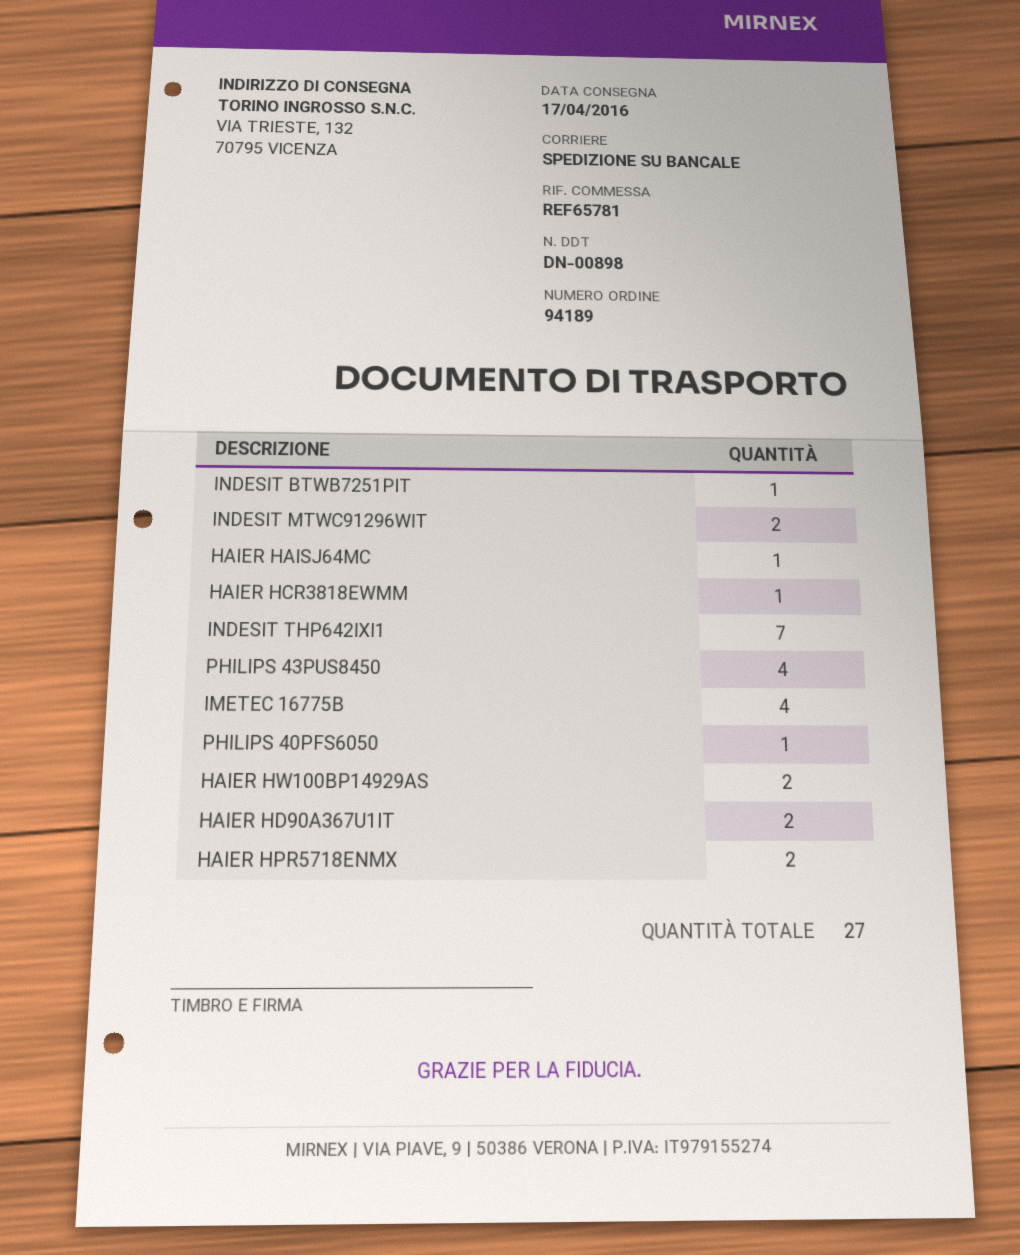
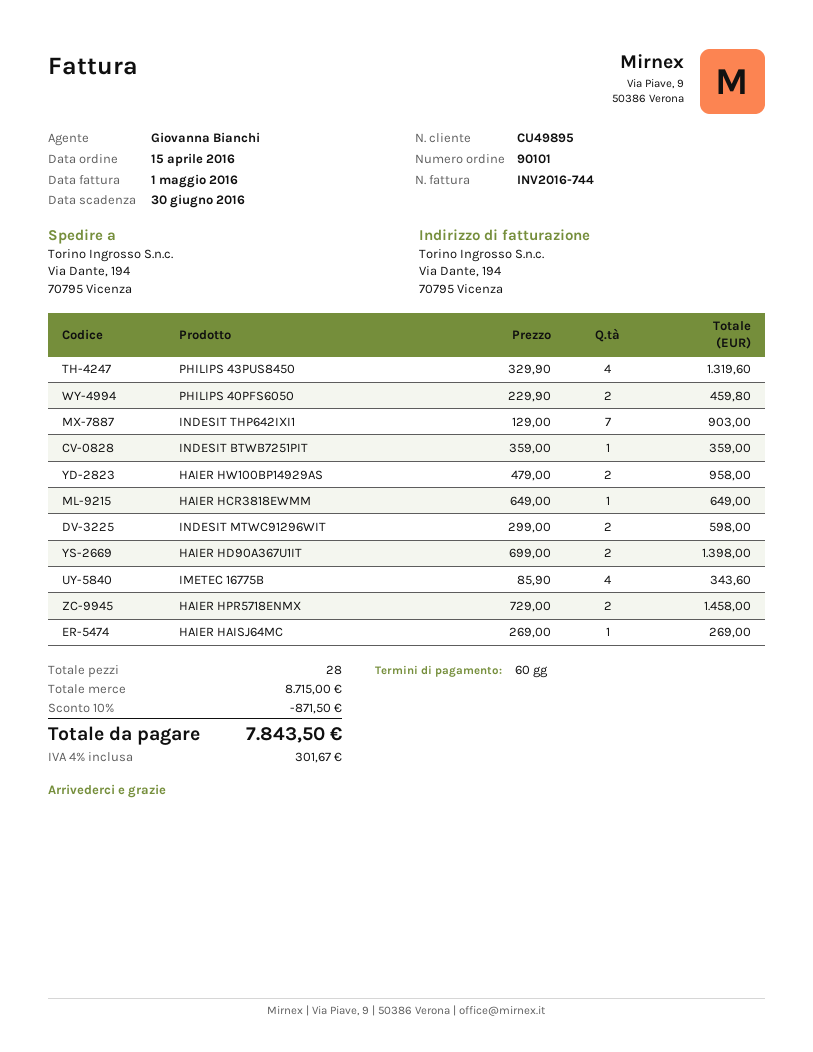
order number: 94189 -> 90101
ship to: VIA TRIESTE, 132, 70795 VICENZA -> Via Dante, 194, 70795 Vicenza
PHILIPS 40PFS6050: 1 -> 2
total quantity: 27 -> 28

